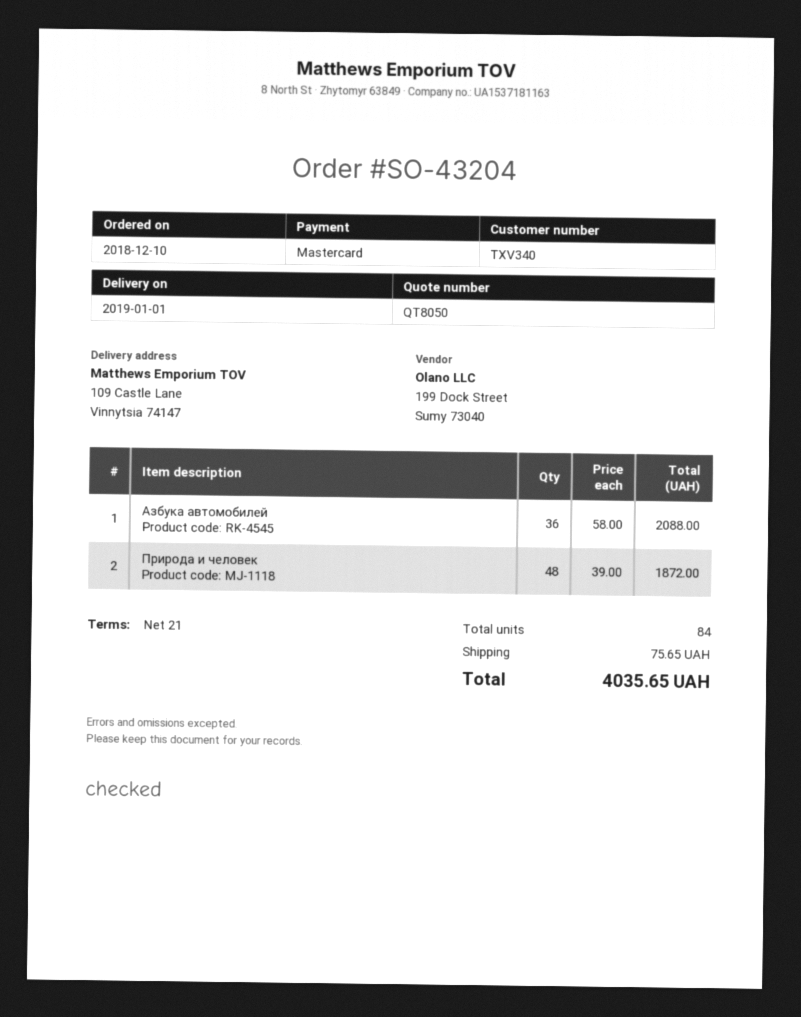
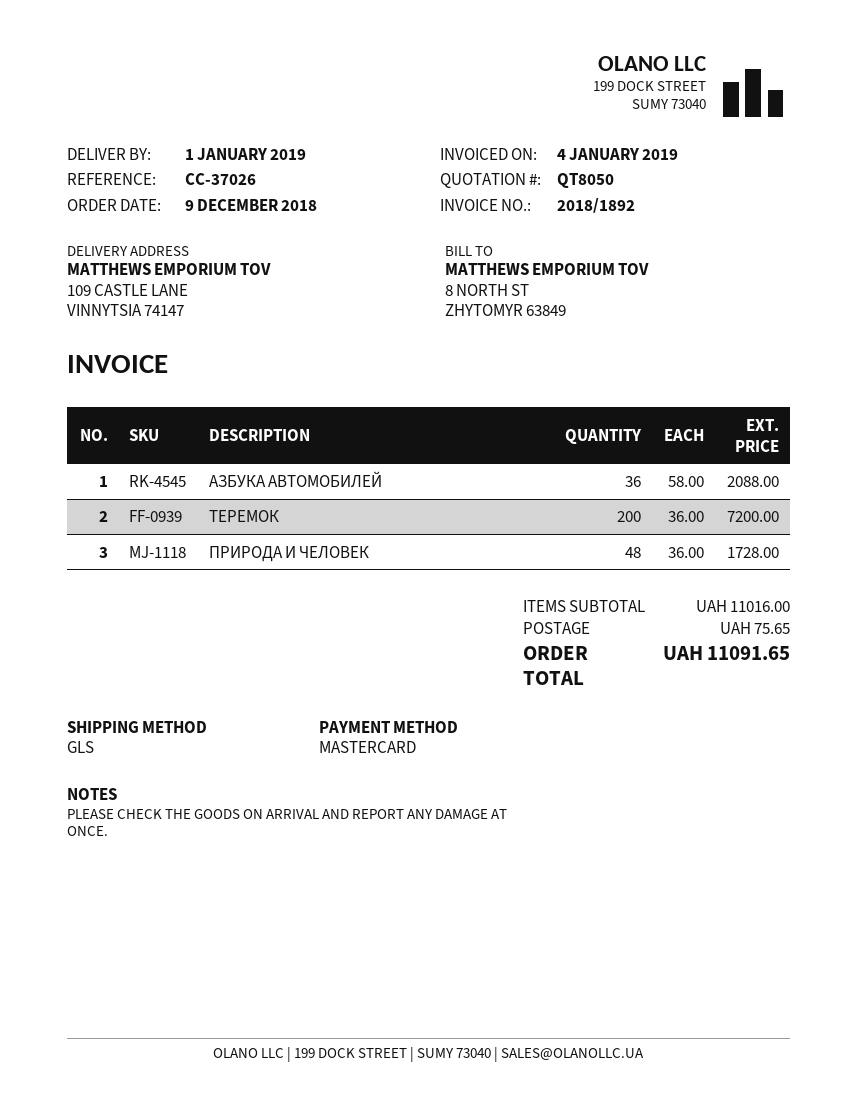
order date: 2018-12-10 -> 2018-12-09
Природа и человек: 48 x 39.00 = 1872.00 -> 48 x 36.00 = 1728.00
ТЕРЕМОК: none -> 200 x 36.00 = 7200.00
total: 4035.65 -> 11091.65

